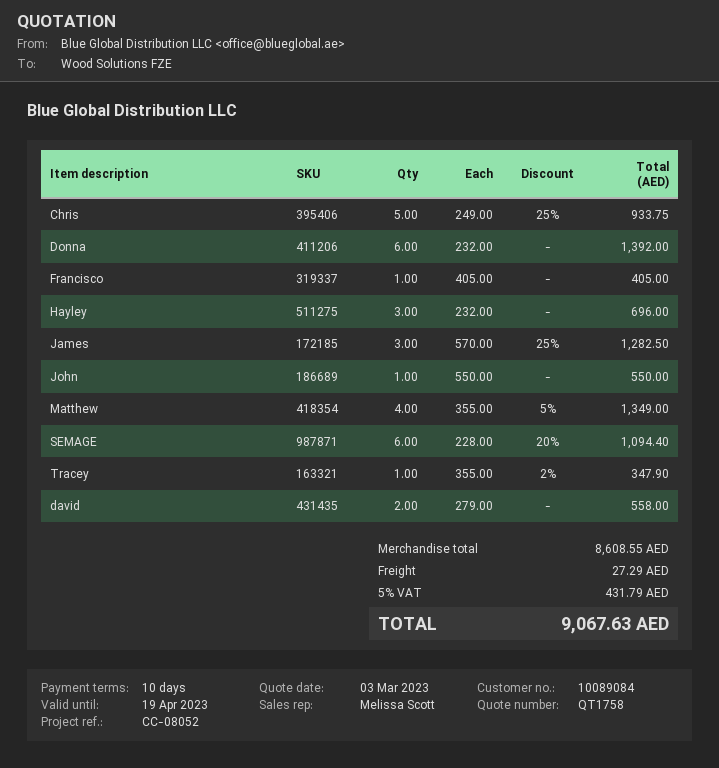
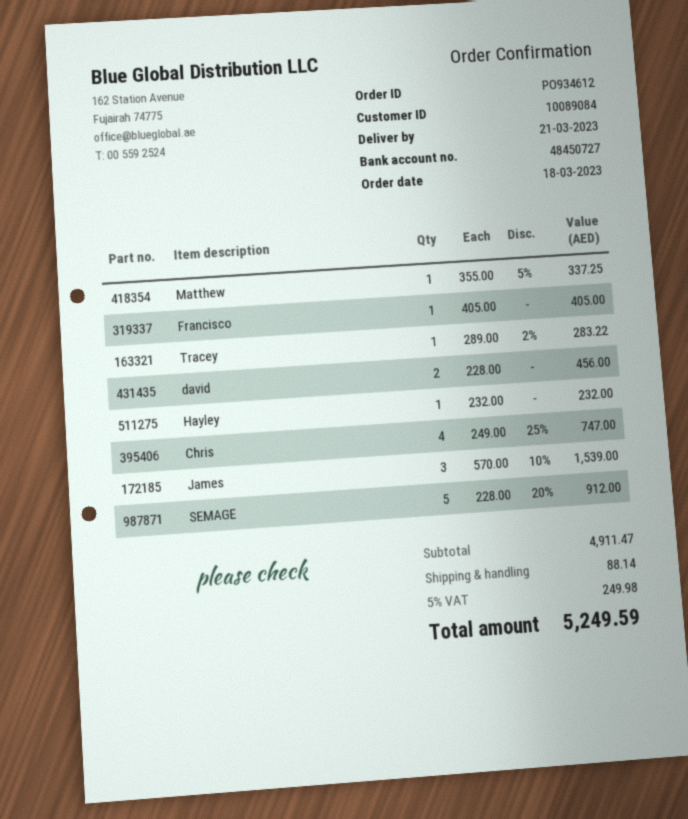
Chris: 5 x 249.00 - 25% = 933.75 -> 4 x 249.00 - 25% = 747.00
Donna: 6 x 232.00 = 1392.00 -> none
Hayley: 3 x 232.00 = 696.00 -> 1 x 232.00 = 232.00
James: 3 x 570.00 - 25% = 1282.50 -> 3 x 570.00 - 10% = 1539.00
John: 1 x 550.00 = 550.00 -> none
Matthew: 4 x 355.00 - 5% = 1349.00 -> 1 x 355.00 - 5% = 337.25
SEMAGE: 6 x 228.00 - 20% = 1094.40 -> 5 x 228.00 - 20% = 912.00
Tracey: 1 x 355.00 - 2% = 347.90 -> 1 x 289.00 - 2% = 283.22
david: 2 x 279.00 = 558.00 -> 2 x 228.00 = 456.00
subtotal: 8608.55 -> 4911.47
shipping: 27.29 -> 88.14
tax: 5% = 431.79 -> 5% = 249.98
total: 9067.63 -> 5249.59

